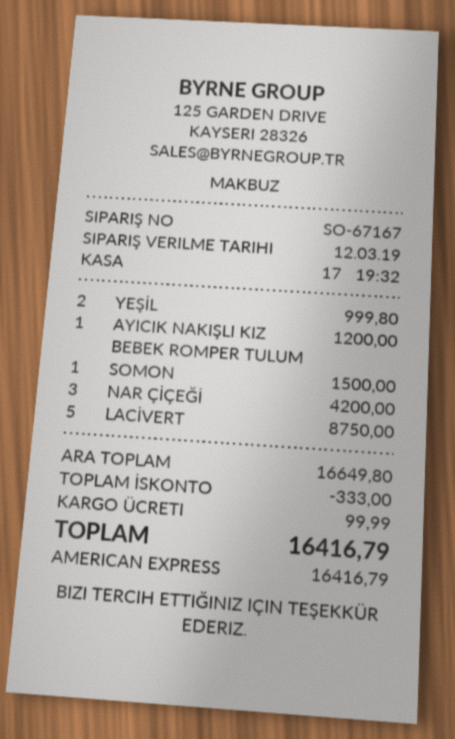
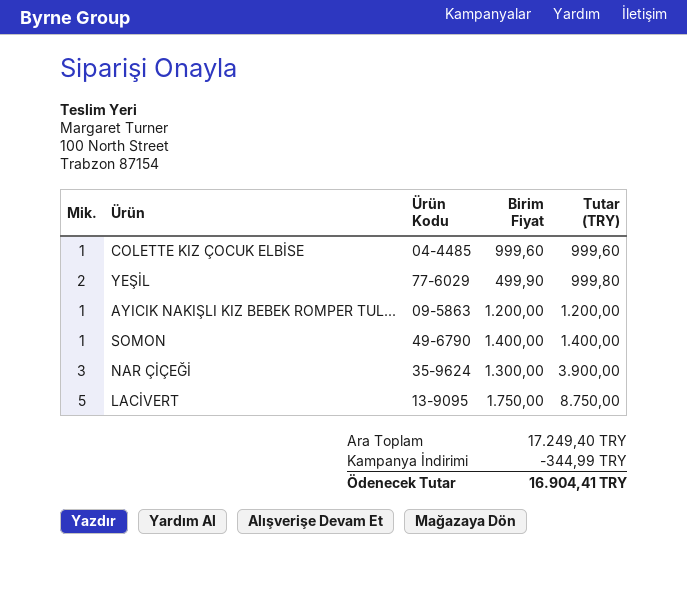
SOMON: 1 for 1500.00 -> 1 for 1400.00
NAR ÇİÇEĞİ: 3 for 4200.00 -> 3 for 3900.00
COLETTE KIZ ÇOCUK ELBİSE: none -> 1 for 999.60
subtotal: 16649.80 -> 17249.40
discount: 333.00 -> 344.99
shipping: 99.99 -> none
total: 16416.79 -> 16904.41

